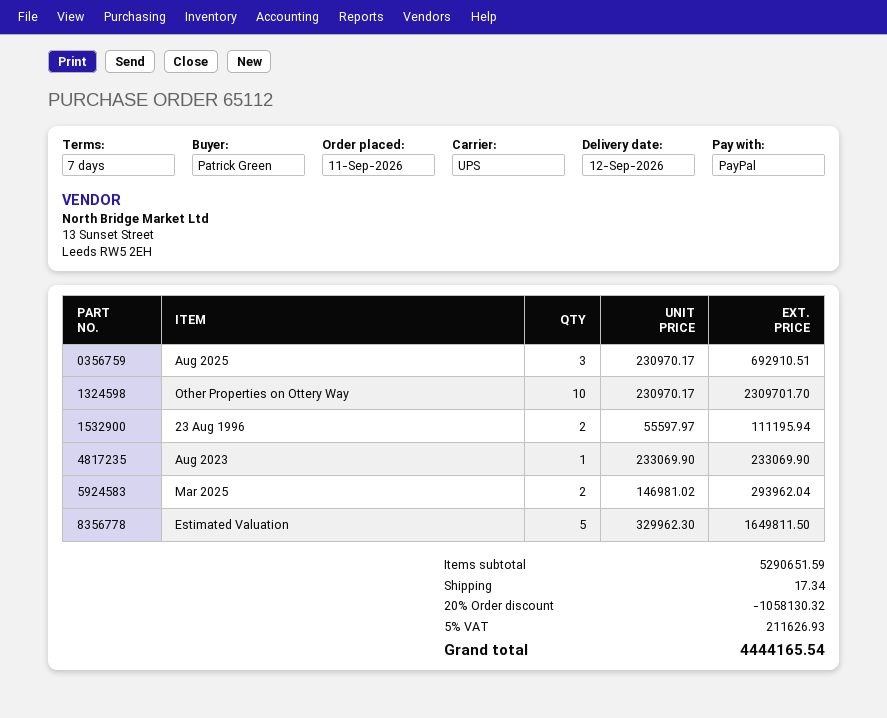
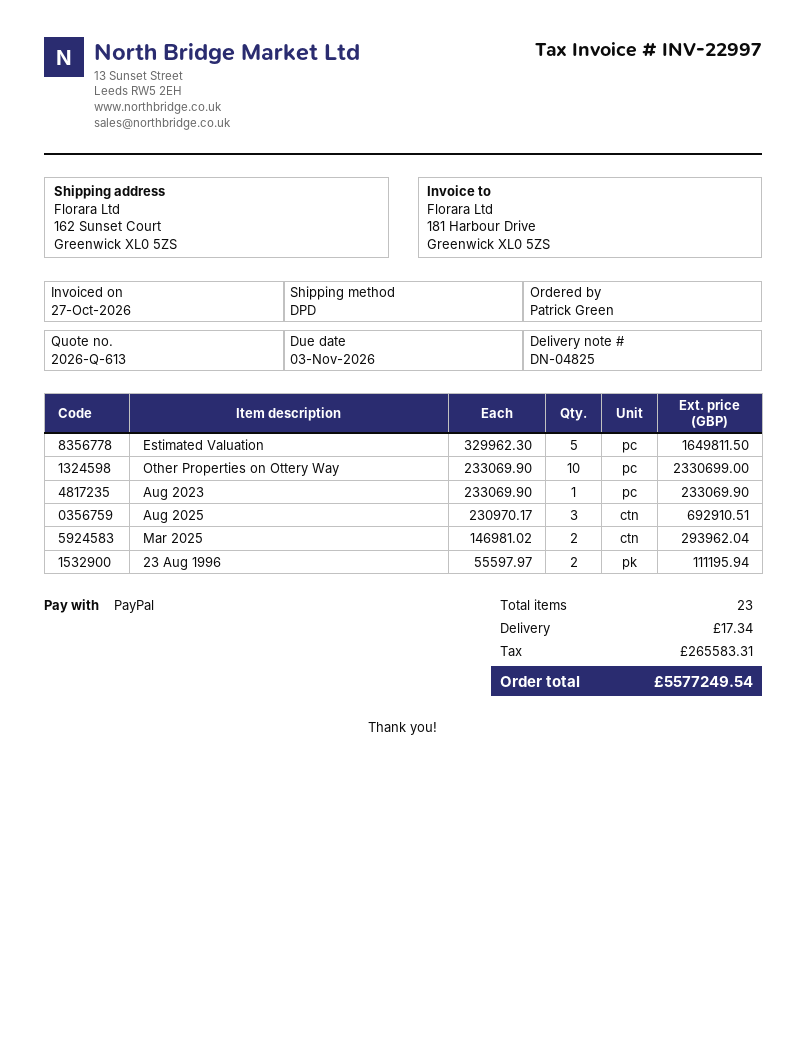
shipping method: UPS -> DPD
Other Properties on Ottery Way: 10 x 230970.17 = 2309701.70 -> 10 x 233069.90 = 2330699.00
discount: 20% = 1058130.32 -> none
tax: 211626.93 -> 265583.31
total: 4444165.54 -> 5577249.54

